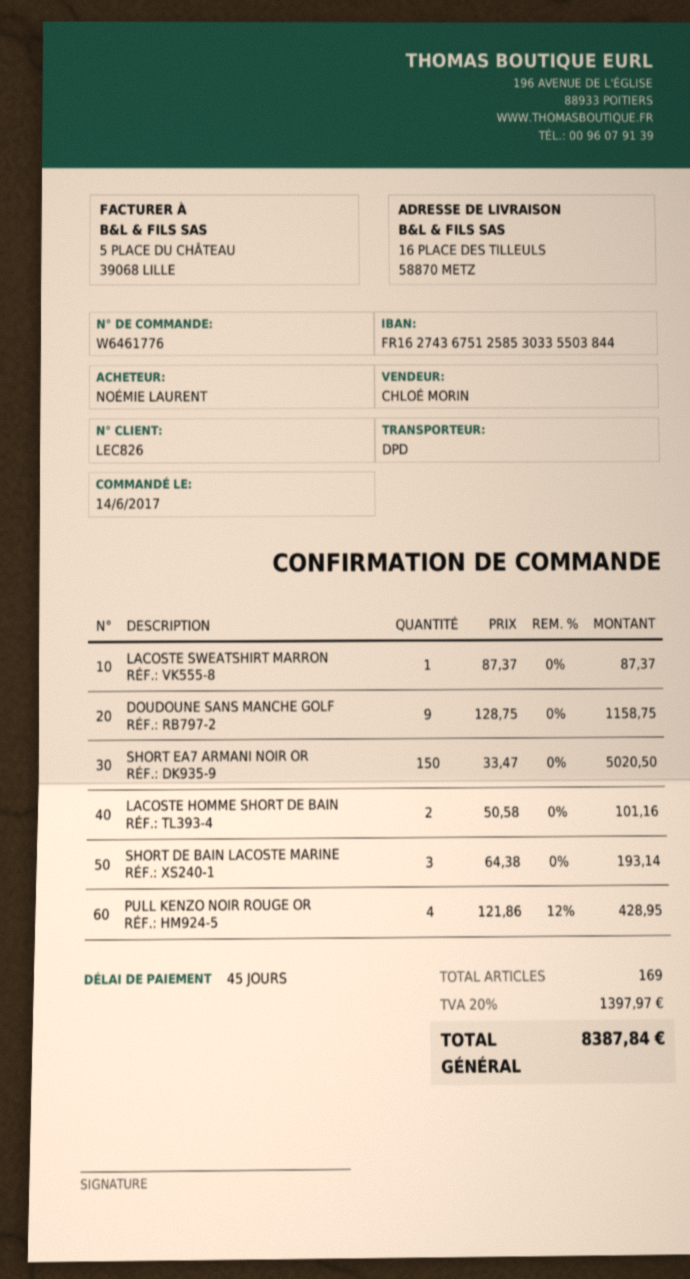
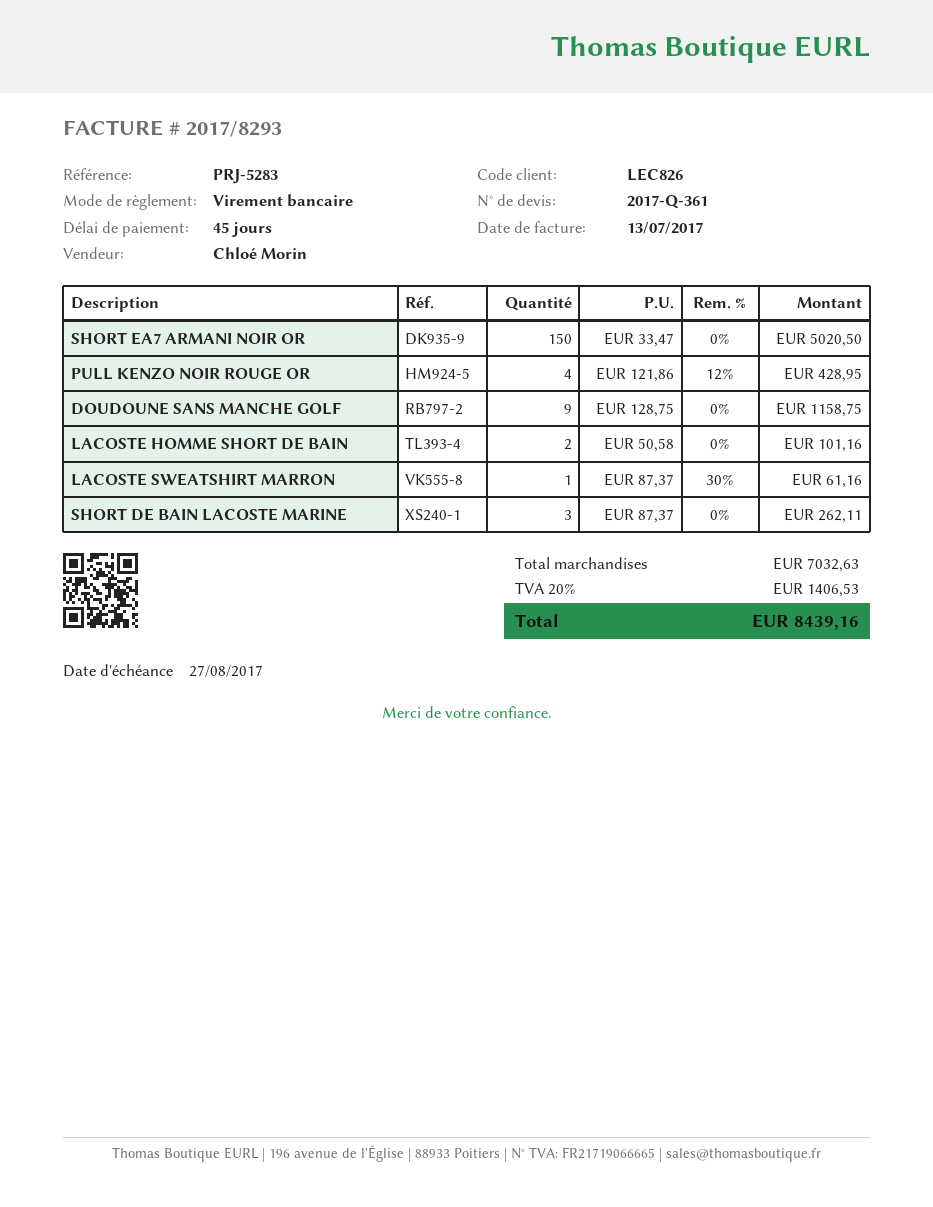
LACOSTE SWEATSHIRT MARRON: 1 x 87.37 = 87.37 -> 1 x 87.37 - 30% = 61.16
SHORT DE BAIN LACOSTE MARINE: 3 x 64.38 = 193.14 -> 3 x 87.37 = 262.11
tax: 20% = 1397.97 -> 20% = 1406.53
total: 8387.84 -> 8439.16

